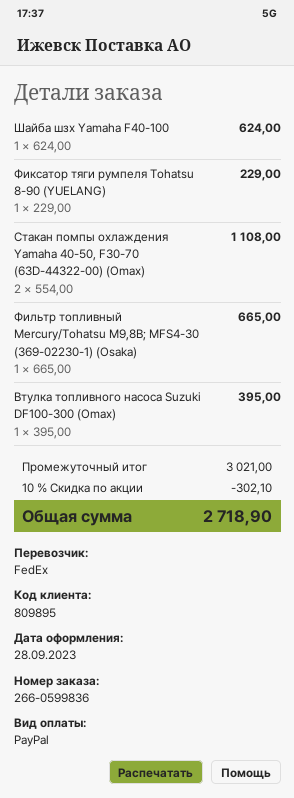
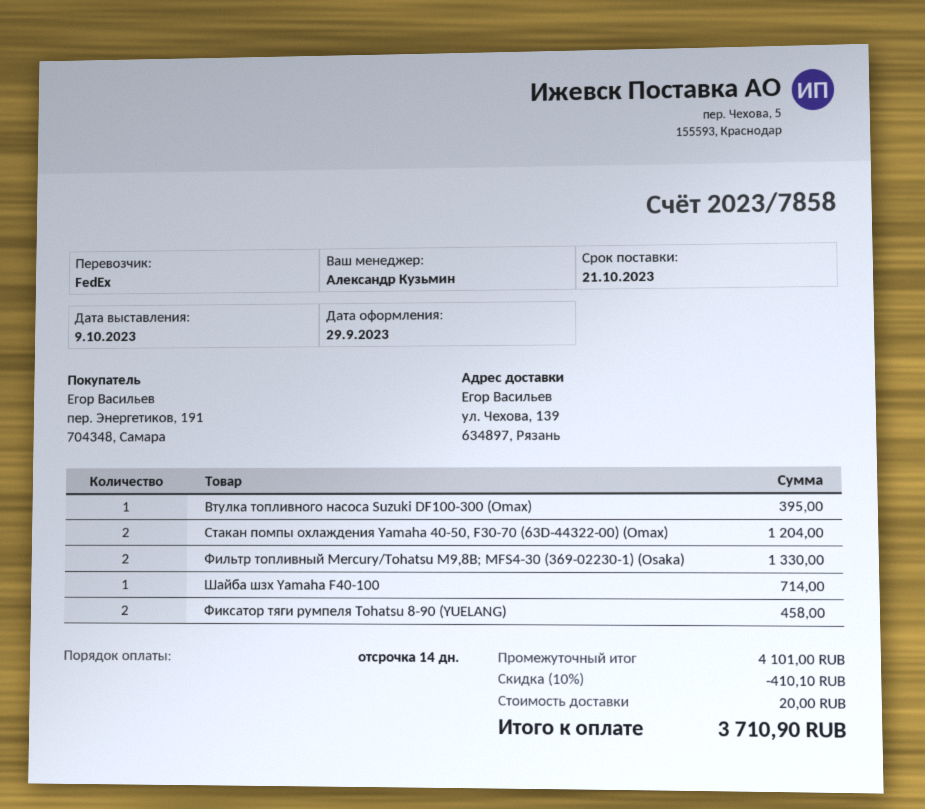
order date: 2023-09-28 -> 2023-09-29
Шайба шзх Yamaha F40-100: 1 for 624.00 -> 1 for 714.00
Фиксатор тяги румпеля Tohatsu 8-90 (YUELANG): 1 for 229.00 -> 2 for 458.00
Стакан помпы охлаждения Yamaha 40-50, F30-70 (63D-44322-00) (Omax): 2 for 1108.00 -> 2 for 1204.00
Фильтр топливный Mercury/Tohatsu M9,8B; MFS4-30 (369-02230-1) (Osaka): 1 for 665.00 -> 2 for 1330.00
subtotal: 3021.00 -> 4101.00
discount: 10% = 302.10 -> 10% = 410.10
shipping: none -> 20.00
total: 2718.90 -> 3710.90

